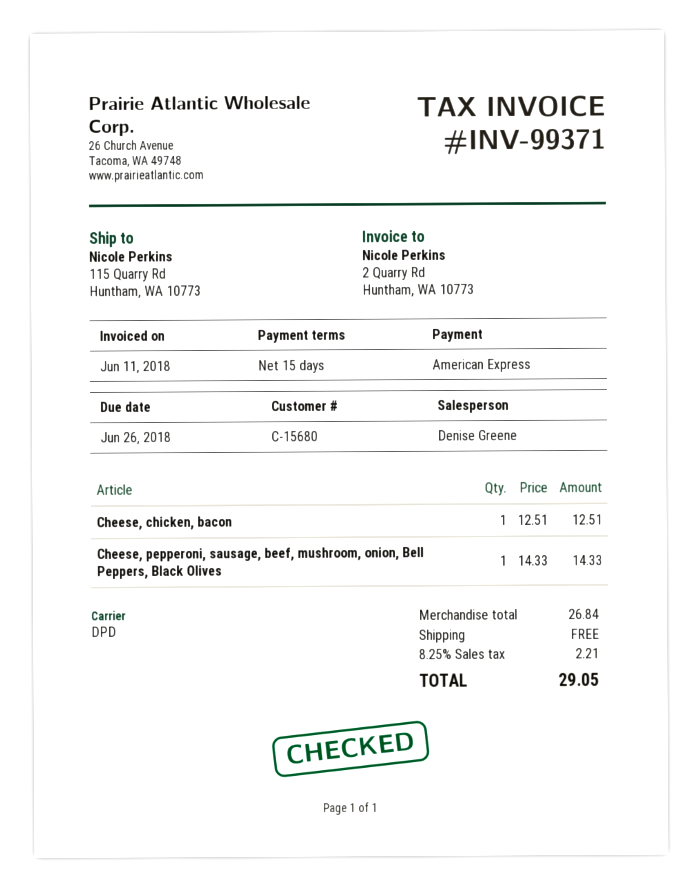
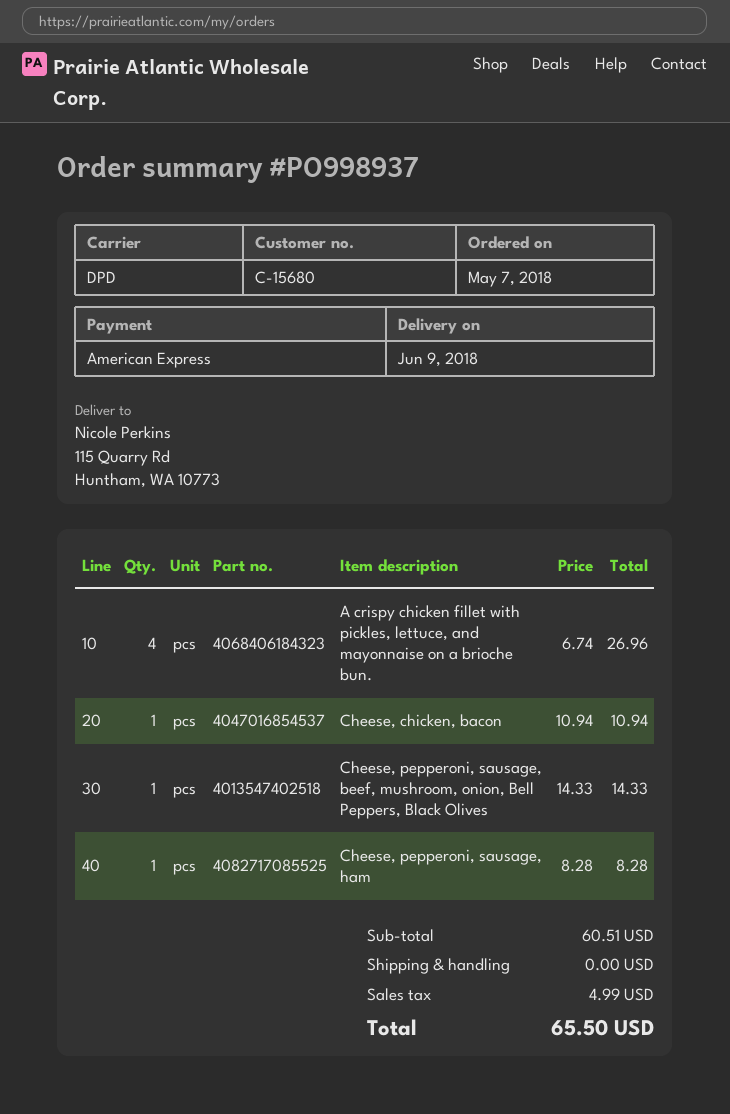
Cheese, chicken, bacon: 1 x 12.51 = 12.51 -> 1 x 10.94 = 10.94
A crispy chicken fillet with pickles, lettuce, and mayonnaise on a brioche bun.: none -> 4 x 6.74 = 26.96
Cheese, pepperoni, sausage, ham: none -> 1 x 8.28 = 8.28
subtotal: 26.84 -> 60.51
tax: 2.21 -> 4.99
total: 29.05 -> 65.50

